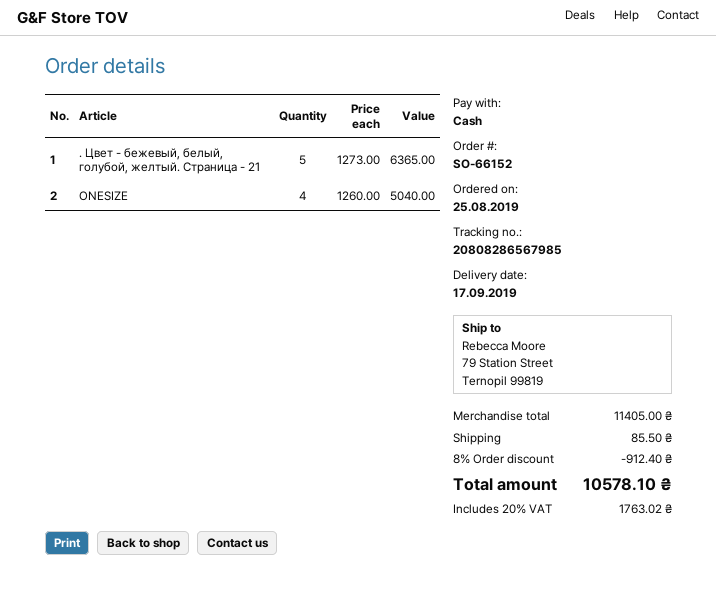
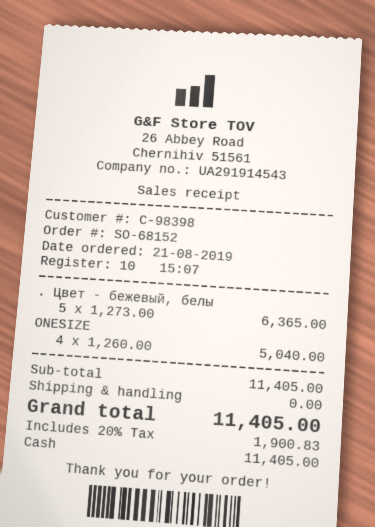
order number: SO-66152 -> SO-68152
order date: 2019-08-25 -> 2019-08-21
discount: 8% = 912.40 -> none
shipping: 85.50 -> 0.00
tax: 20% = 1763.02 -> 20% = 1900.83
total: 10578.10 -> 11405.00

